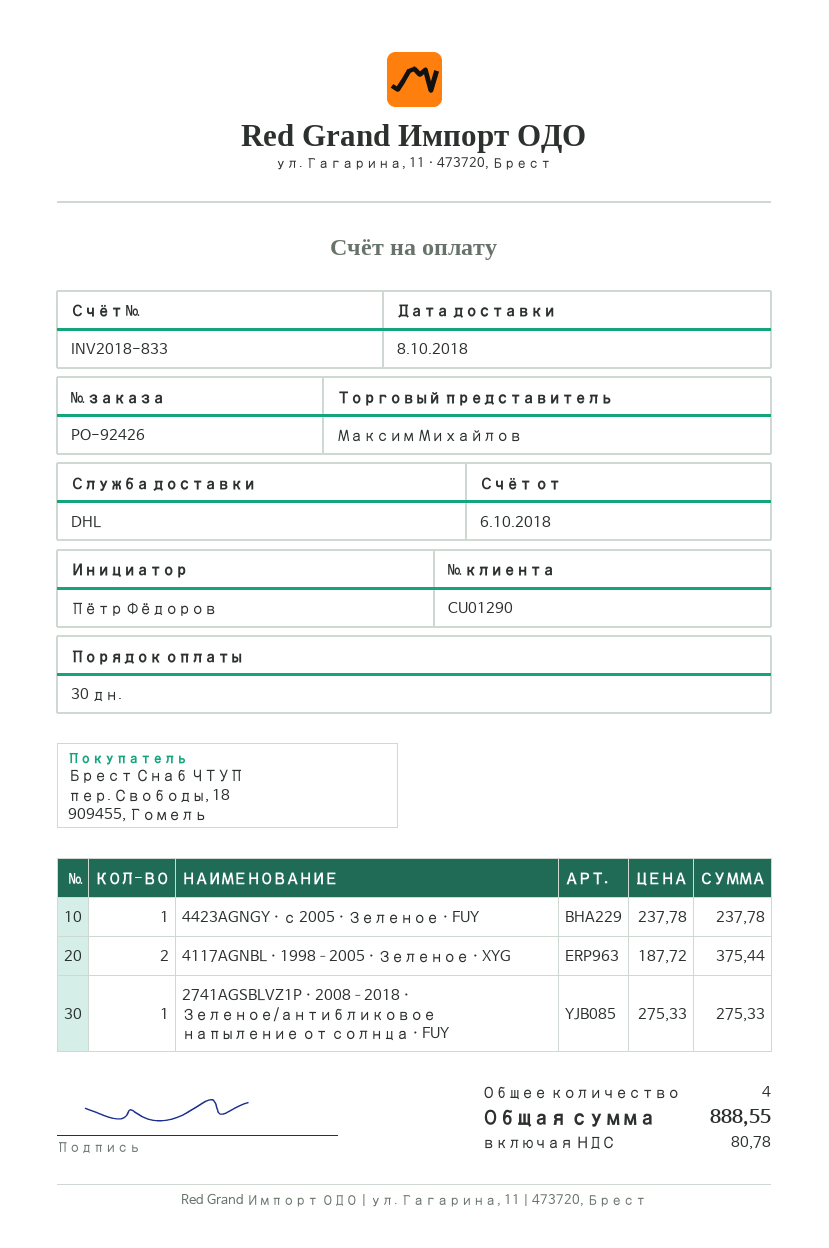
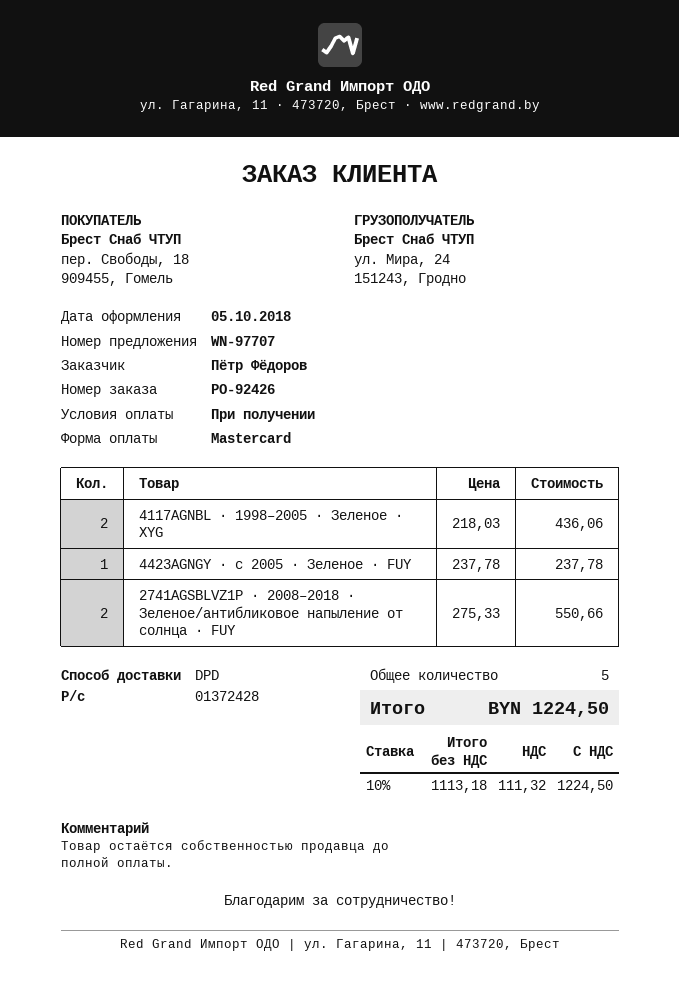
payment terms: 30 days -> on receipt
shipping method: DHL -> DPD
4117AGNBL · 1998–2005 · Зеленое · XYG: 2 x 187.72 = 375.44 -> 2 x 218.03 = 436.06
2741AGSBLVZ1P · 2008–2018 · Зеленое/антибликовое напыление от солнца · FUY: 1 x 275.33 = 275.33 -> 2 x 275.33 = 550.66
total quantity: 4 -> 5
tax: 80.78 -> 111.32
total: 888.55 -> 1224.50

